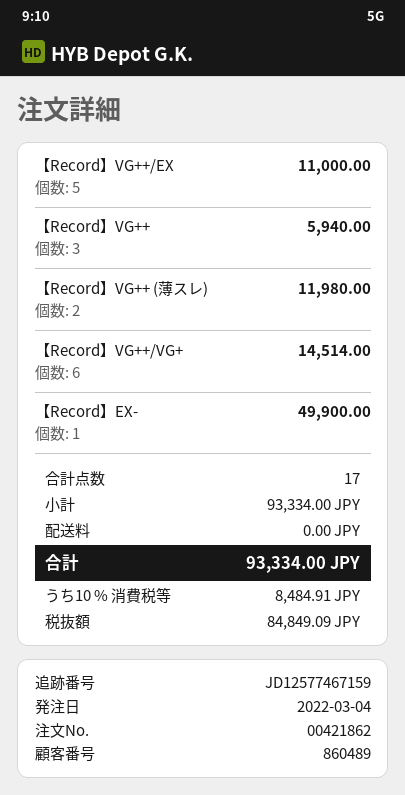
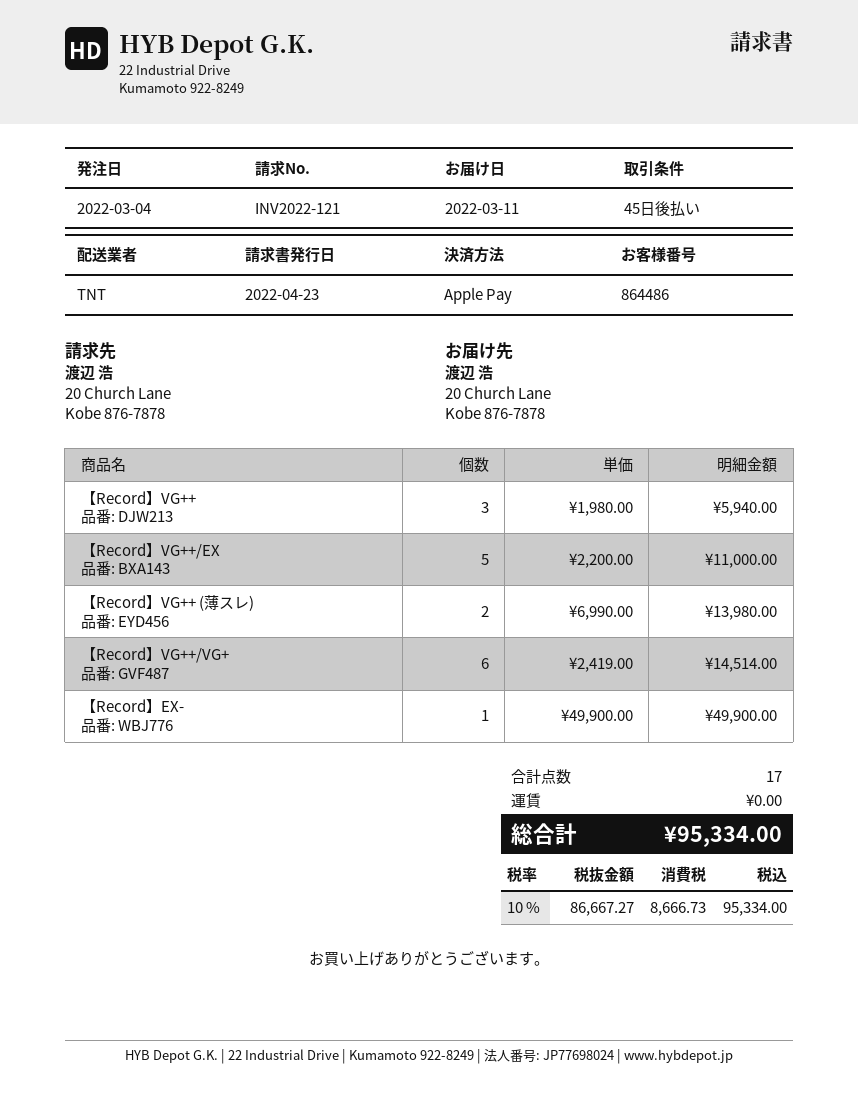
customer number: 860489 -> 864486
【Record】VG++ (薄スレ): 2 for 11980.00 -> 2 for 13980.00
net: 84849.09 -> 86667.27
tax: 10% = 8484.91 -> 10% = 8666.73
total: 93334.00 -> 95334.00

